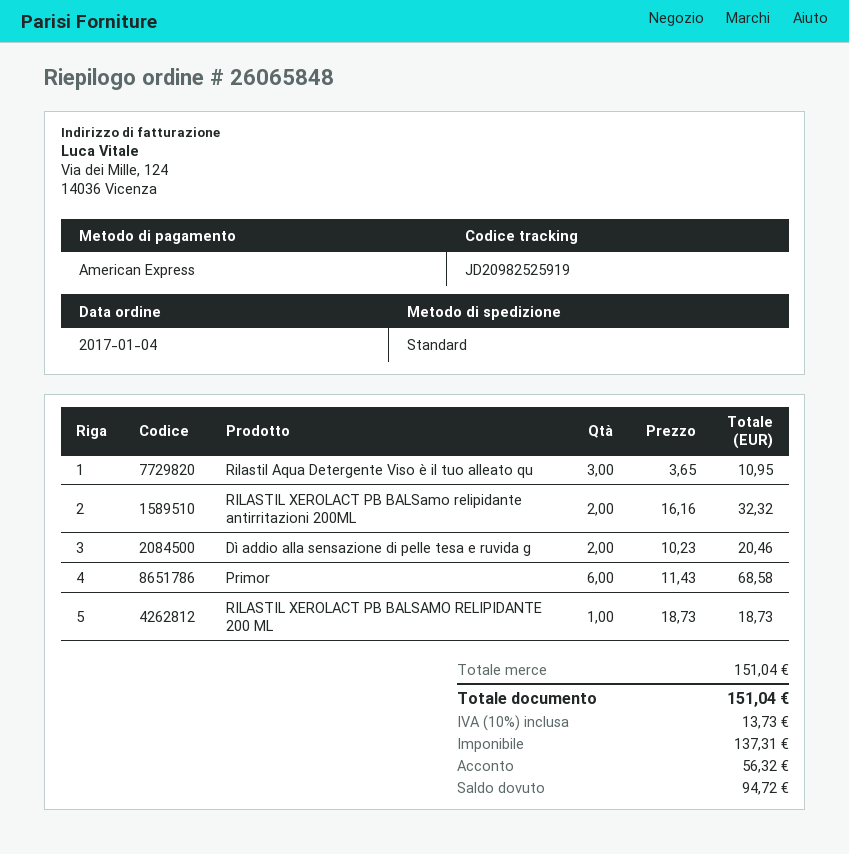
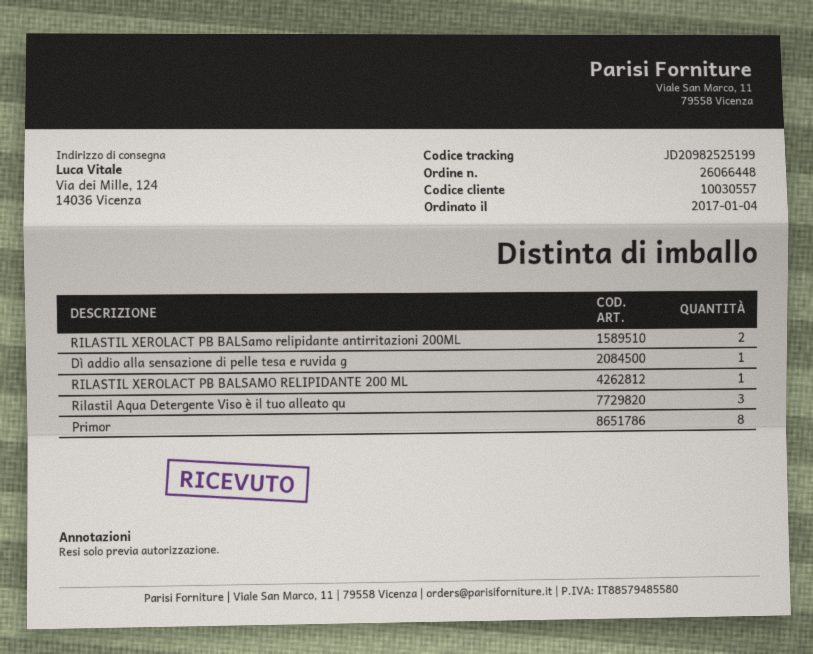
order number: 26065848 -> 26066448
tracking number: JD20982525919 -> JD20982525199
Dì addio alla sensazione di pelle tesa e ruvida g: 2 -> 1
Primor: 6 -> 8

